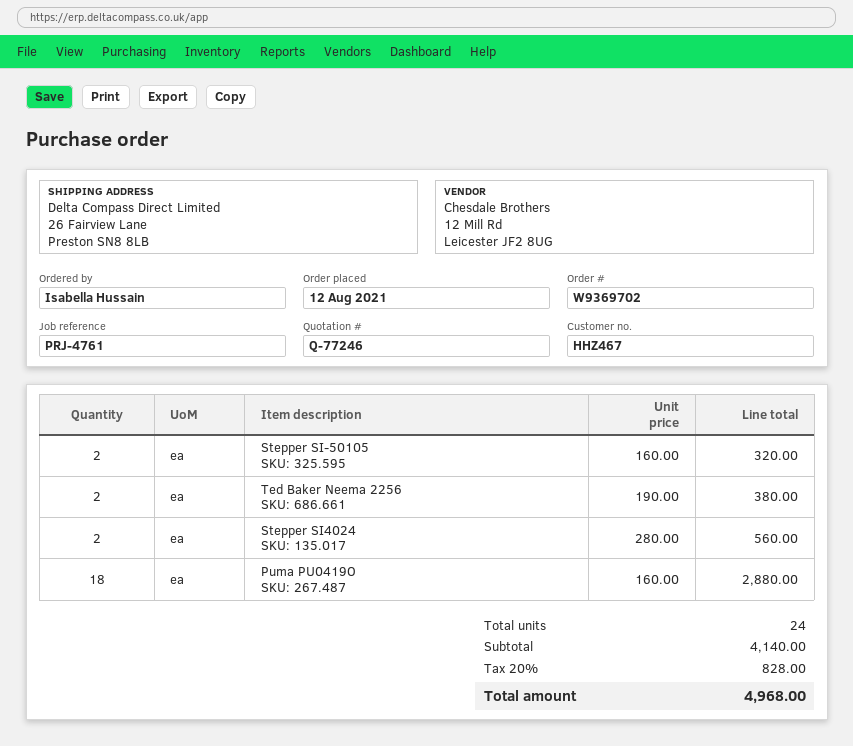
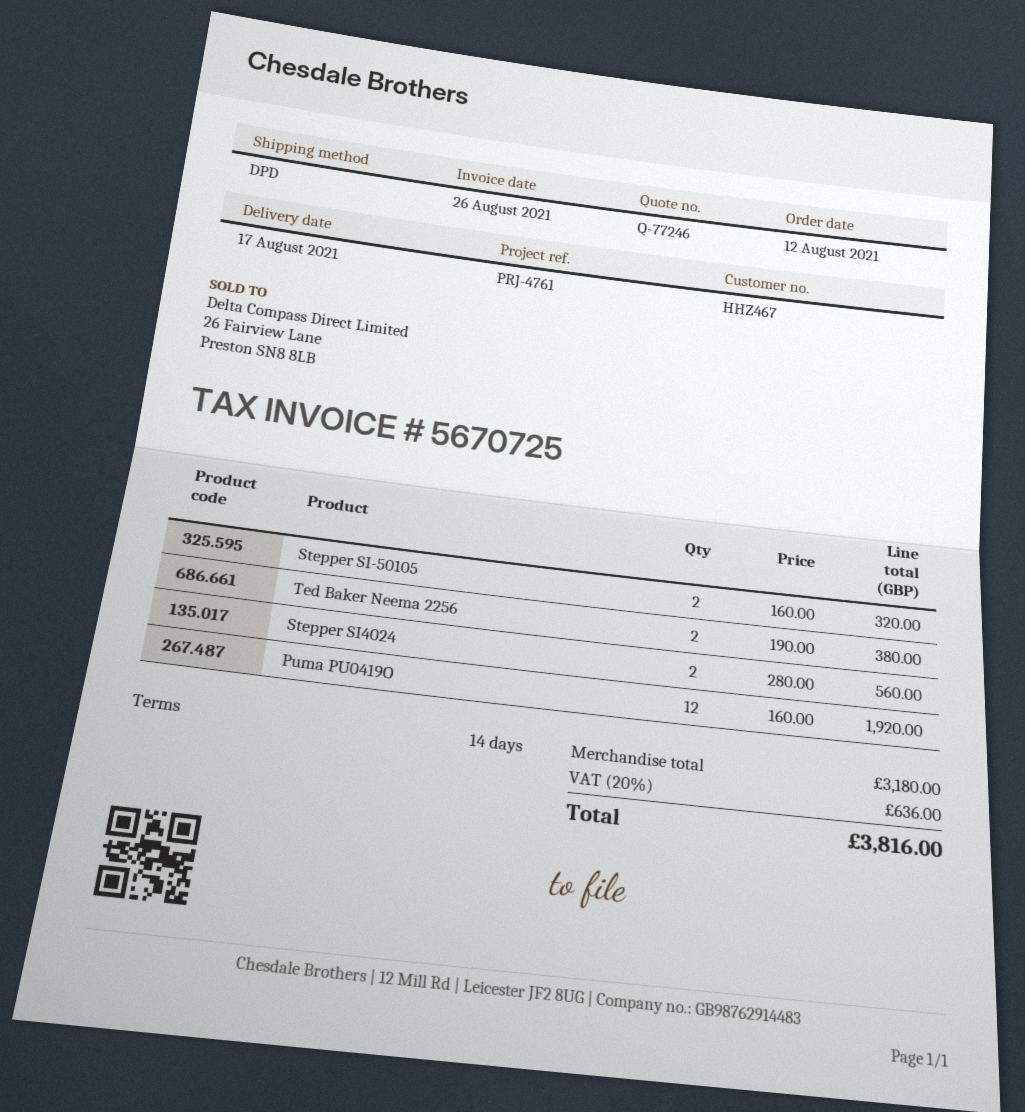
Puma PU0419O: 18 x 160.00 = 2880.00 -> 12 x 160.00 = 1920.00
subtotal: 4140.00 -> 3180.00
tax: 20% = 828.00 -> 20% = 636.00
total: 4968.00 -> 3816.00

